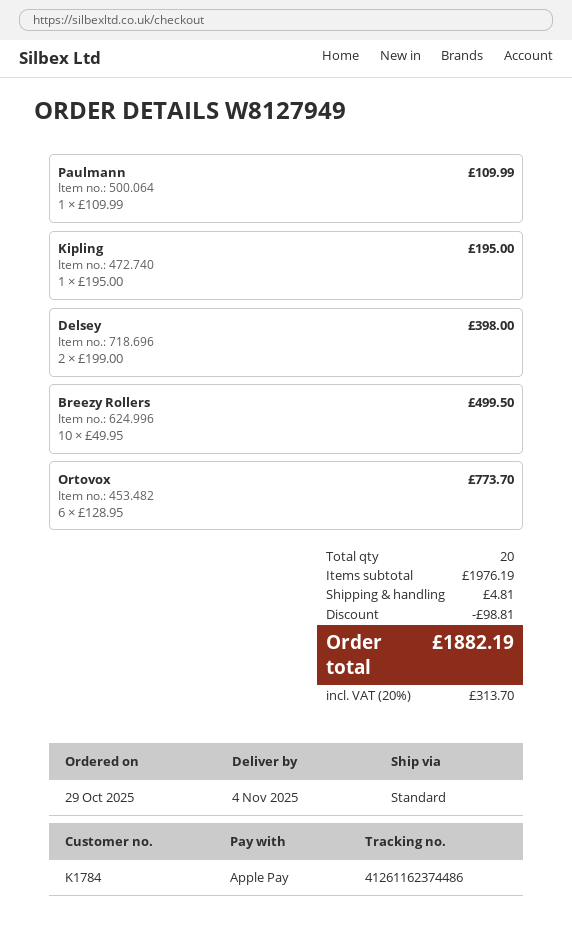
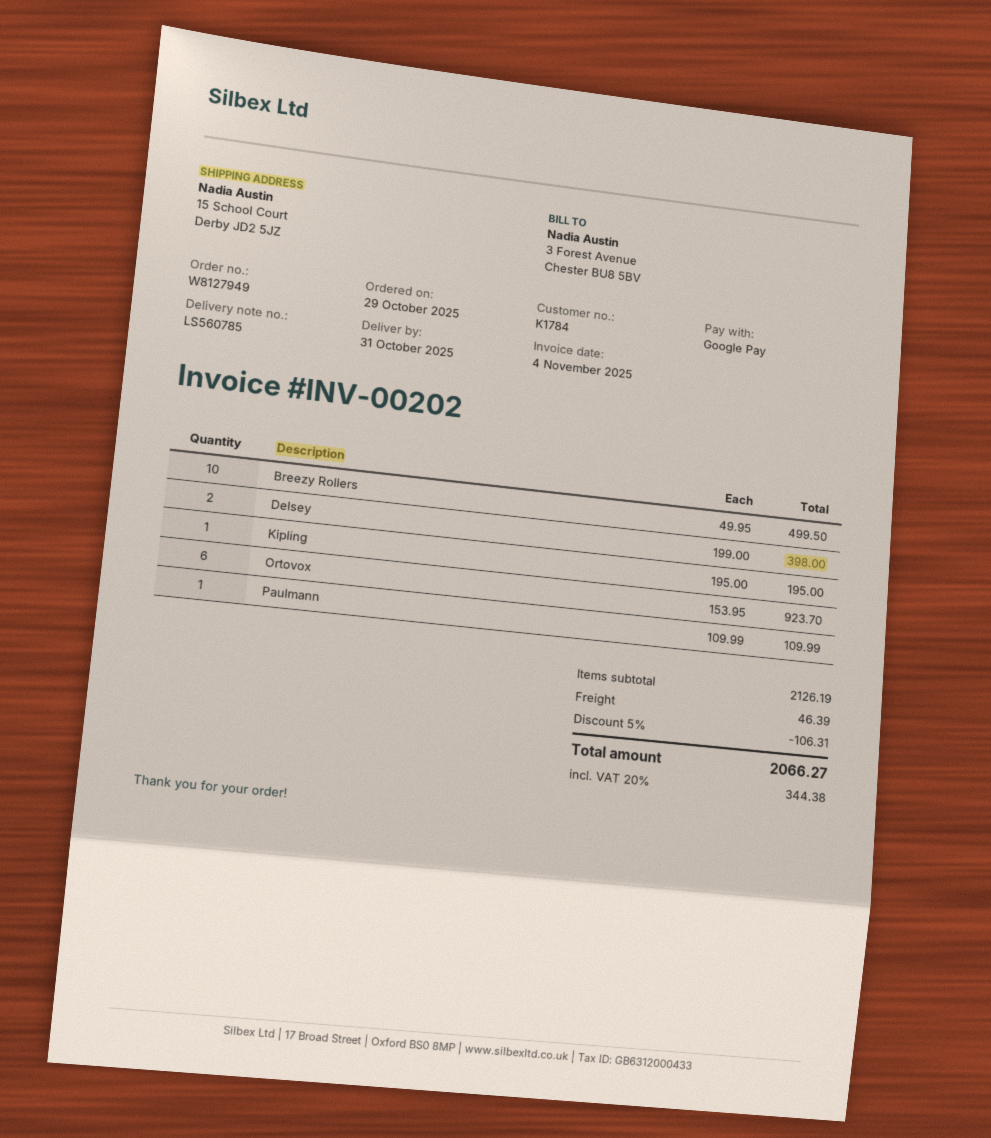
delivery date: 2025-11-04 -> 2025-10-31
payment method: Apple Pay -> Google Pay
Ortovox: 6 x 128.95 = 773.70 -> 6 x 153.95 = 923.70
subtotal: 1976.19 -> 2126.19
discount: 98.81 -> 106.31
shipping: 4.81 -> 46.39
tax: 20% = 313.70 -> 20% = 344.38
total: 1882.19 -> 2066.27

